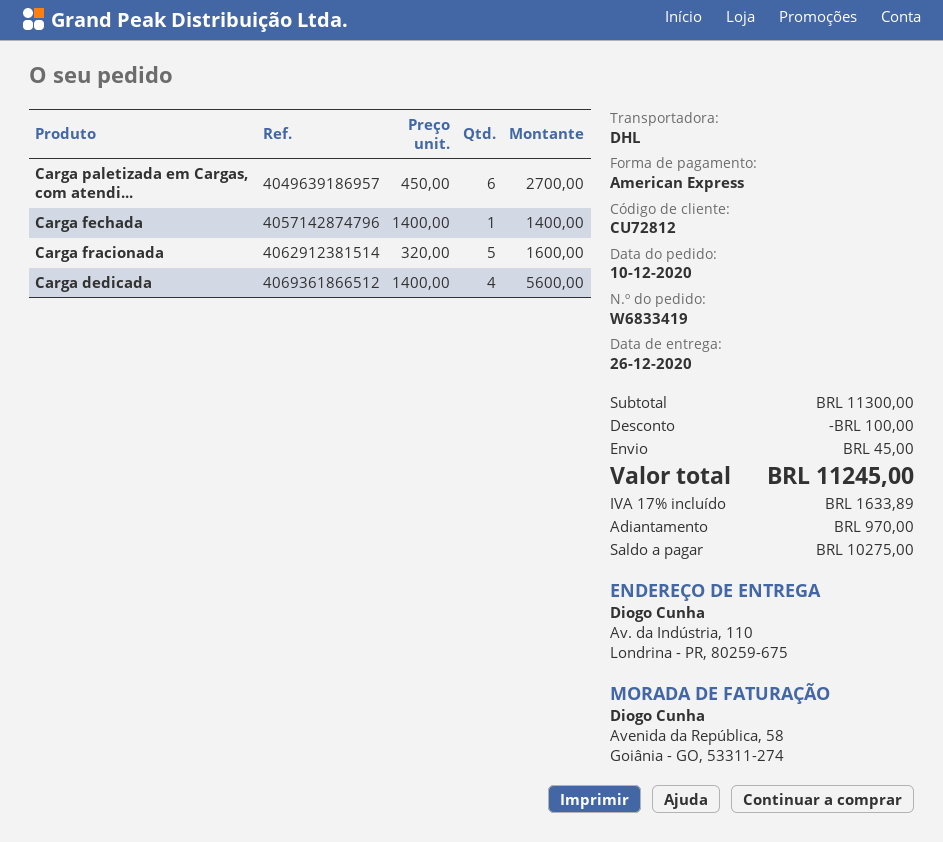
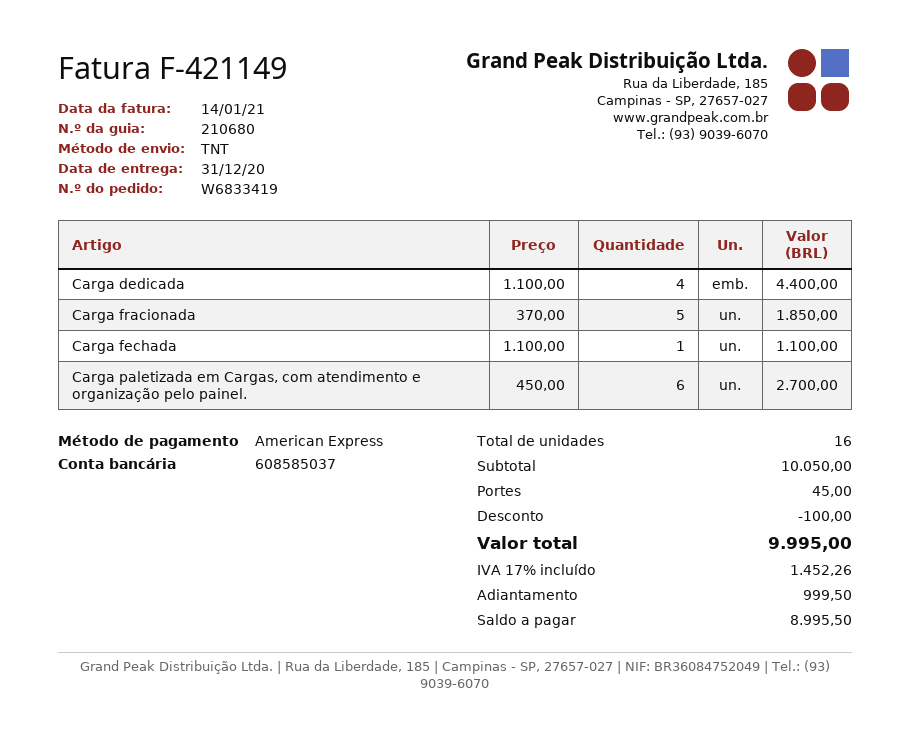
delivery date: 2020-12-26 -> 2020-12-31
shipping method: DHL -> TNT
Carga fechada: 1 x 1400.00 = 1400.00 -> 1 x 1100.00 = 1100.00
Carga fracionada: 5 x 320.00 = 1600.00 -> 5 x 370.00 = 1850.00
Carga dedicada: 4 x 1400.00 = 5600.00 -> 4 x 1100.00 = 4400.00
subtotal: 11300.00 -> 10050.00
tax: 17% = 1633.89 -> 17% = 1452.26
total: 11245.00 -> 9995.00
deposit: 970.00 -> 999.50
balance: 10275.00 -> 8995.50

